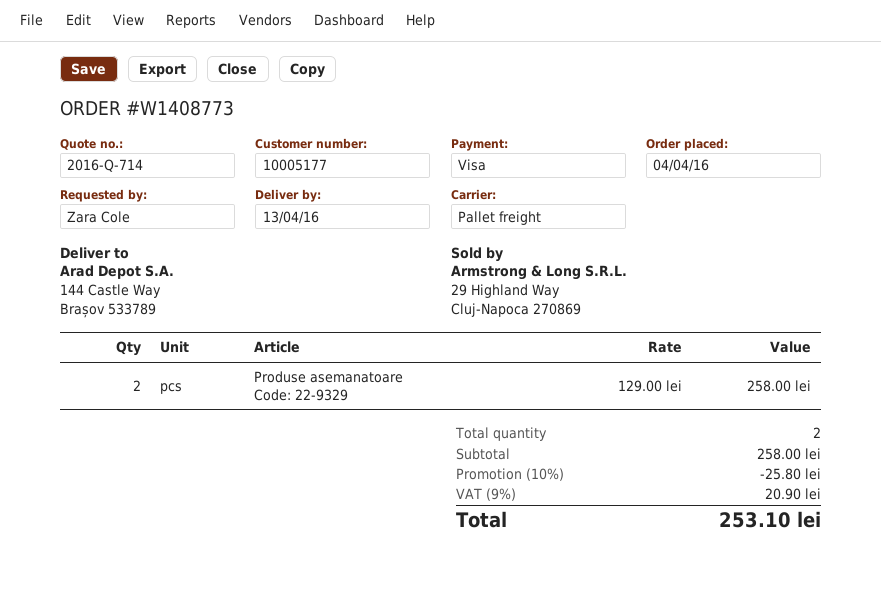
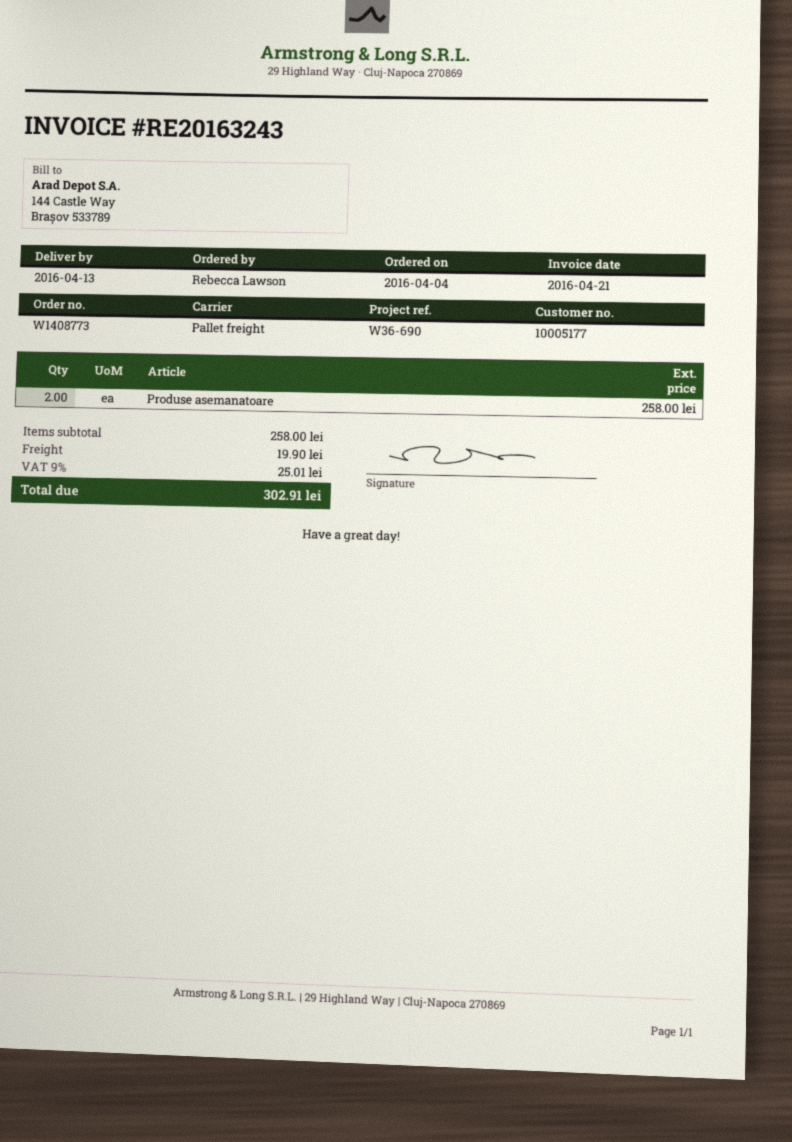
ordered by: Zara Cole -> Rebecca Lawson
discount: 10% = 25.80 -> none
shipping: none -> 19.90
tax: 9% = 20.90 -> 9% = 25.01
total: 253.10 -> 302.91

